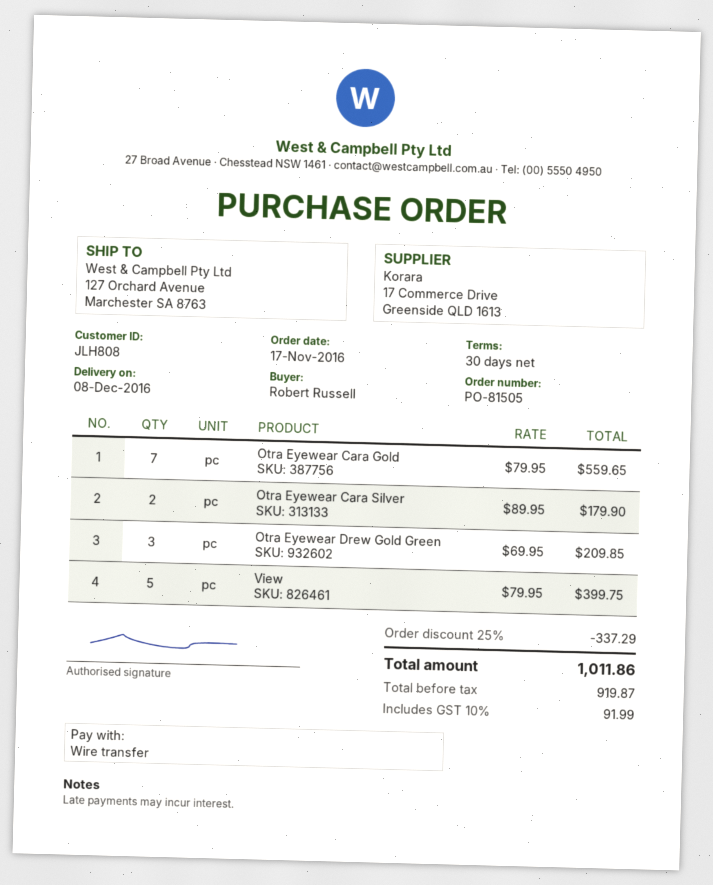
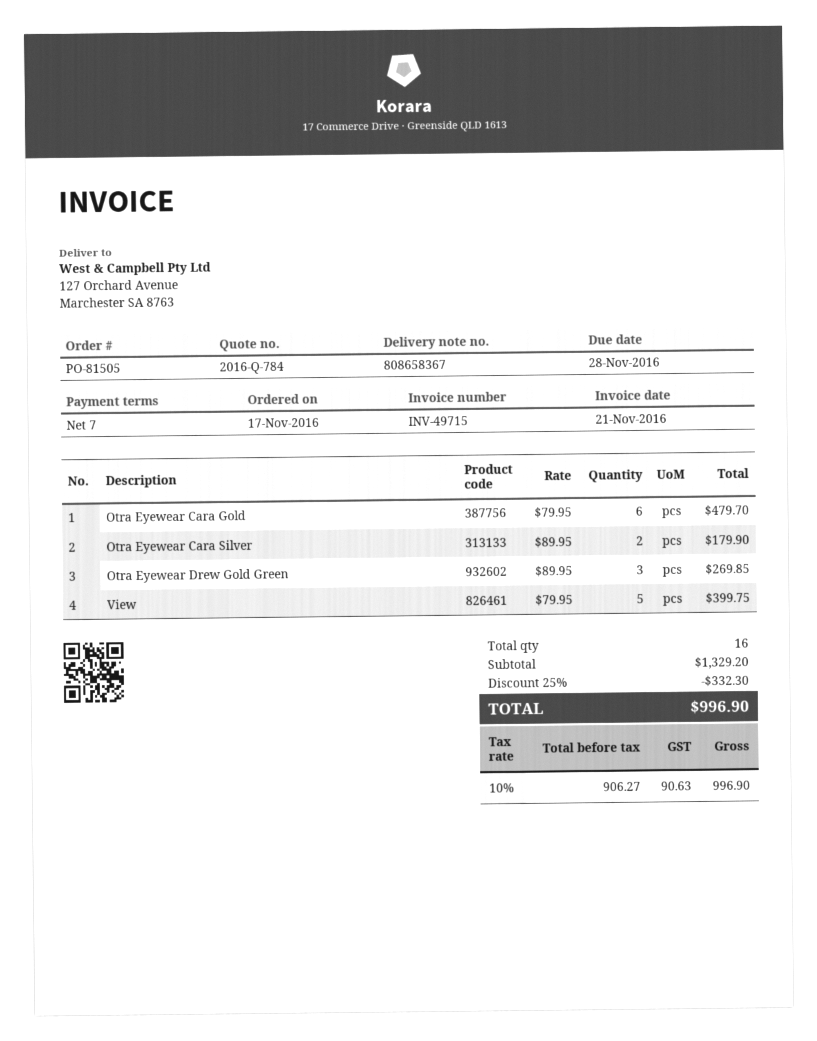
payment terms: 30 days -> 7 days
Otra Eyewear Cara Gold: 7 x 79.95 = 559.65 -> 6 x 79.95 = 479.70
Otra Eyewear Drew Gold Green: 3 x 69.95 = 209.85 -> 3 x 89.95 = 269.85
discount: 25% = 337.29 -> 25% = 332.30
net: 919.87 -> 906.27
tax: 10% = 91.99 -> 10% = 90.63
total: 1011.86 -> 996.90

